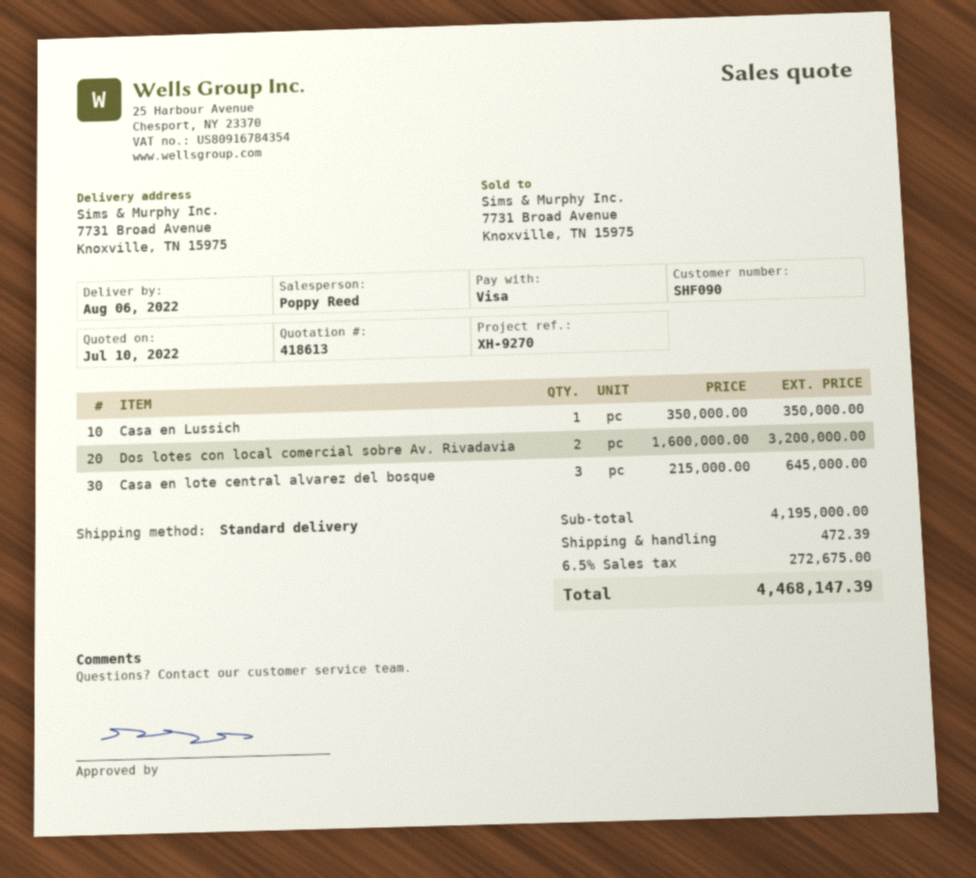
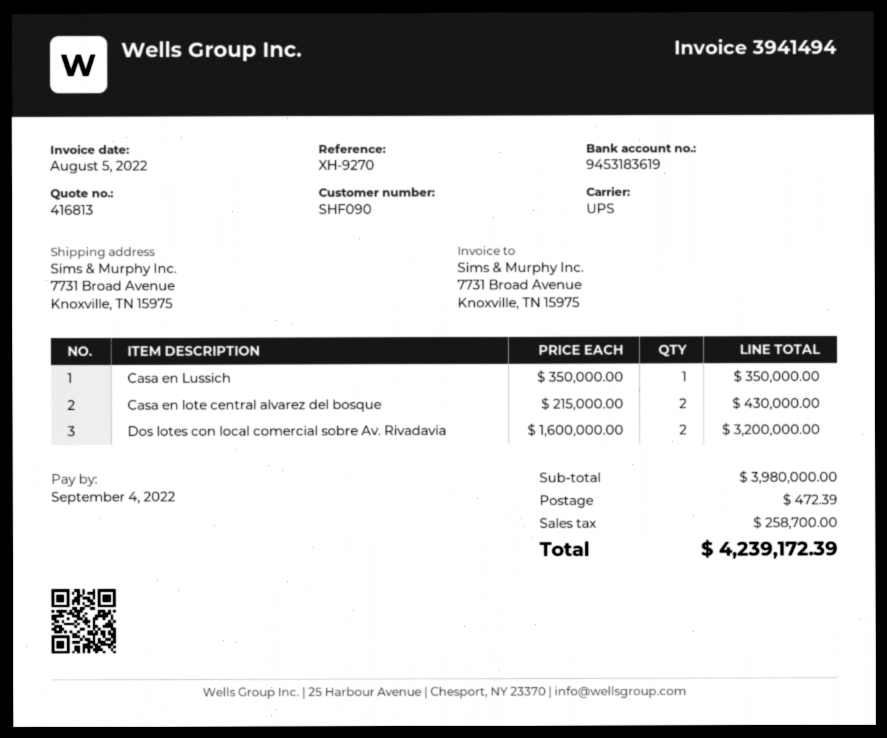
quote number: 418613 -> 416813
shipping method: standard -> UPS
Casa en lote central alvarez del bosque: 3 x 215000.00 = 645000.00 -> 2 x 215000.00 = 430000.00
subtotal: 4195000.00 -> 3980000.00
tax: 272675.00 -> 258700.00
total: 4468147.39 -> 4239172.39

